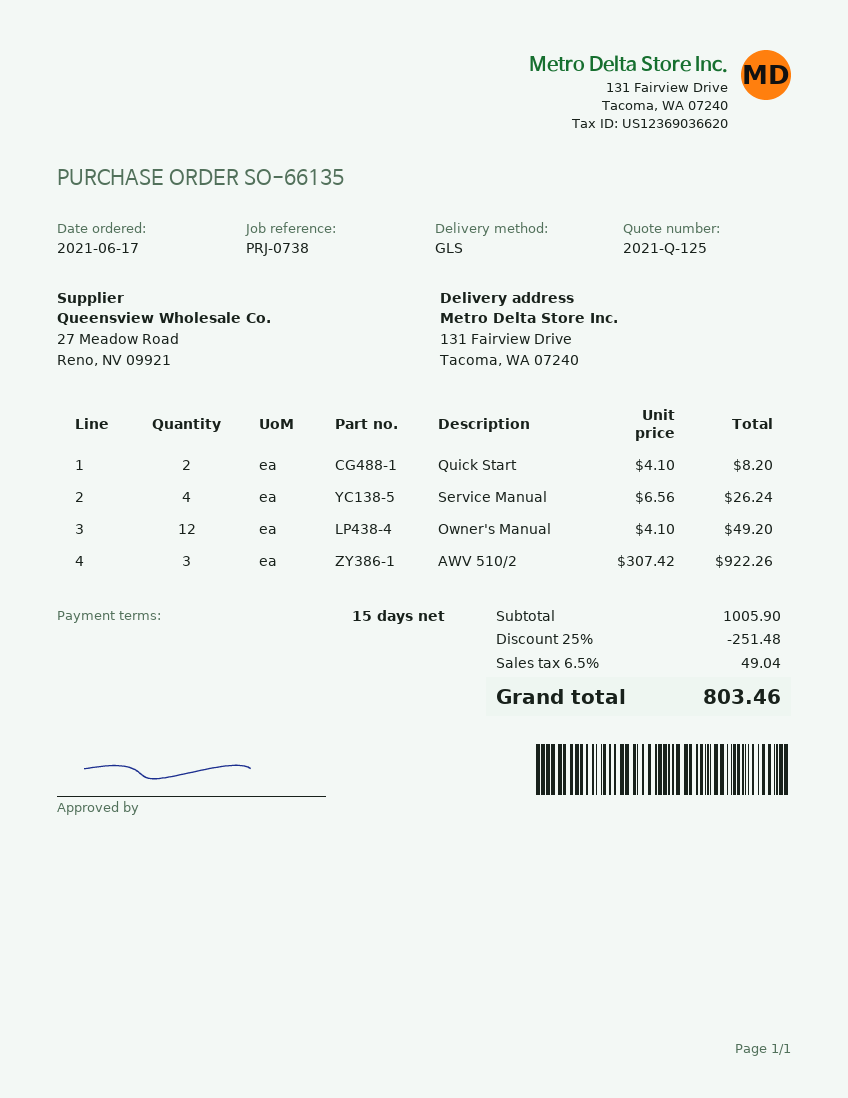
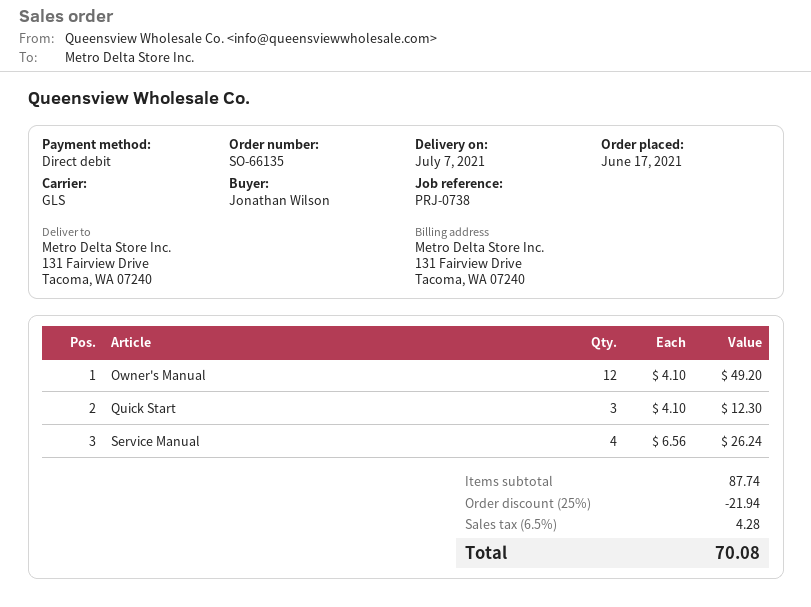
Quick Start: 2 x 4.10 = 8.20 -> 3 x 4.10 = 12.30
AWV 510/2: 3 x 307.42 = 922.26 -> none
subtotal: 1005.90 -> 87.74
discount: 25% = 251.48 -> 25% = 21.94
tax: 6.5% = 49.04 -> 6.5% = 4.28
total: 803.46 -> 70.08

